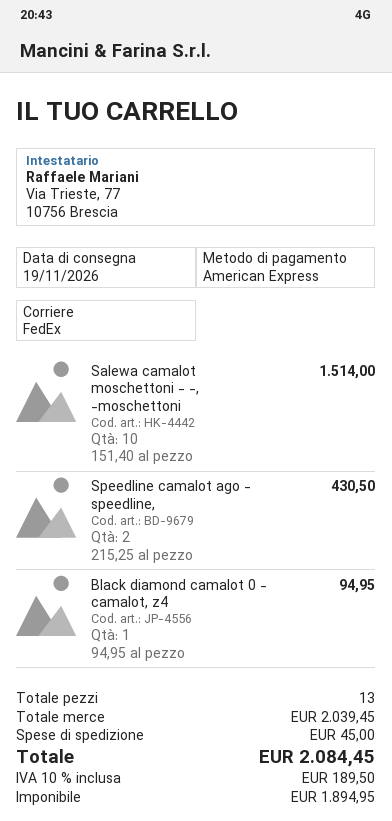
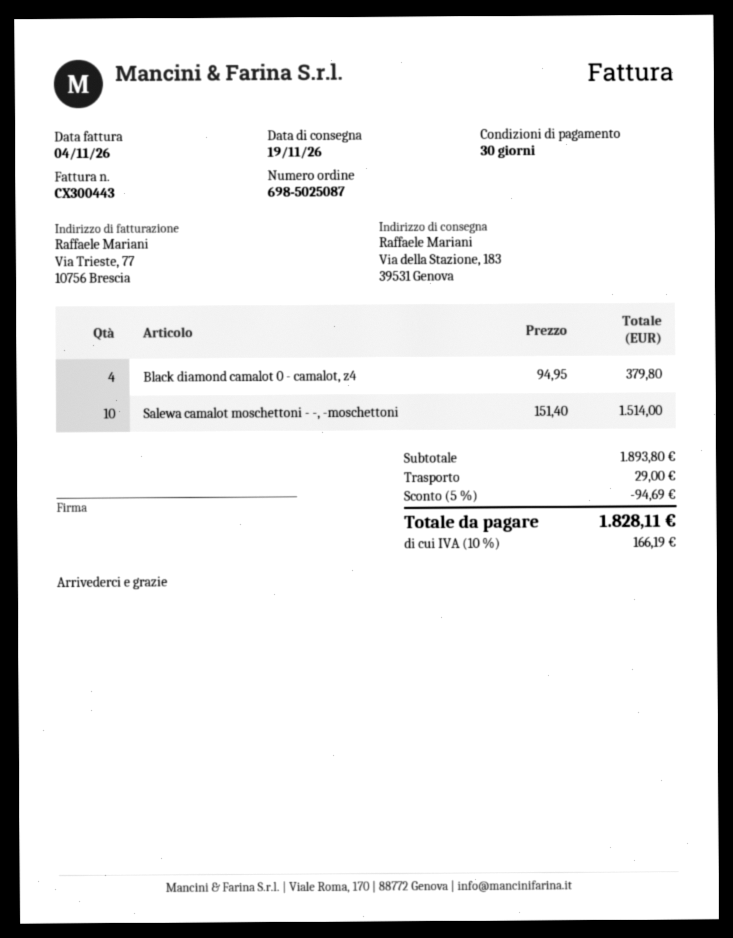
Speedline camalot ago - speedline,: 2 x 215.25 = 430.50 -> none
Black diamond camalot 0 - camalot, z4: 1 x 94.95 = 94.95 -> 4 x 94.95 = 379.80
subtotal: 2039.45 -> 1893.80
discount: none -> 5% = 94.69
shipping: 45.00 -> 29.00
tax: 10% = 189.50 -> 10% = 166.19
total: 2084.45 -> 1828.11

